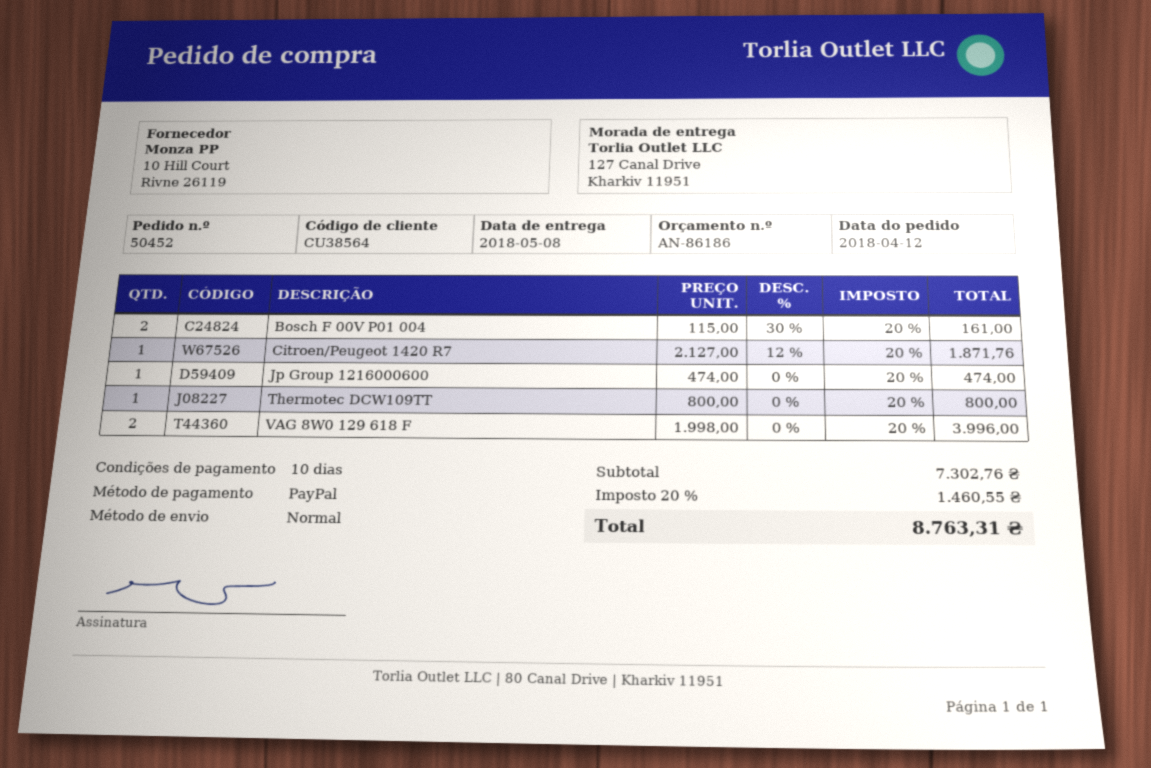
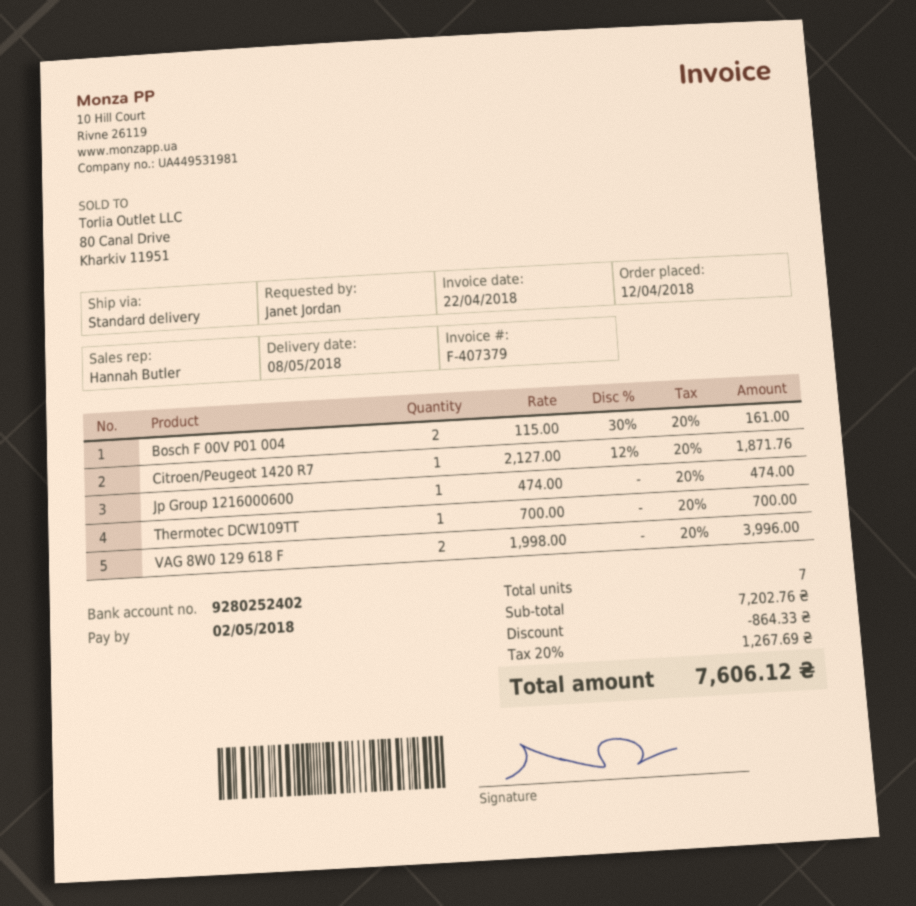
Thermotec DCW109TT: 1 x 800.00 = 800.00 -> 1 x 700.00 = 700.00
subtotal: 7302.76 -> 7202.76
discount: none -> 864.33
tax: 20% = 1460.55 -> 20% = 1267.69
total: 8763.31 -> 7606.12

